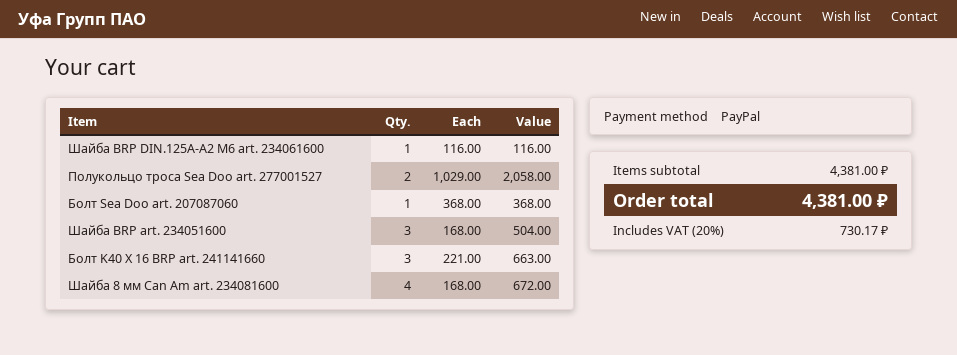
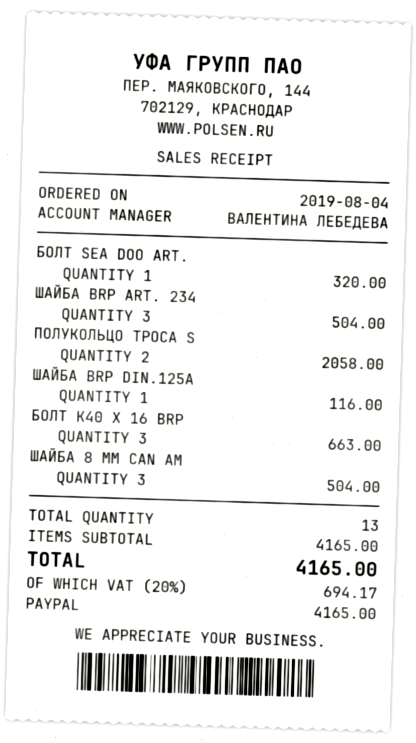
Болт Sea Doo art. 207087060: 1 for 368.00 -> 1 for 320.00
Шайба 8 мм Can Am art. 234081600: 4 for 672.00 -> 3 for 504.00
subtotal: 4381.00 -> 4165.00
tax: 20% = 730.17 -> 20% = 694.17
total: 4381.00 -> 4165.00

